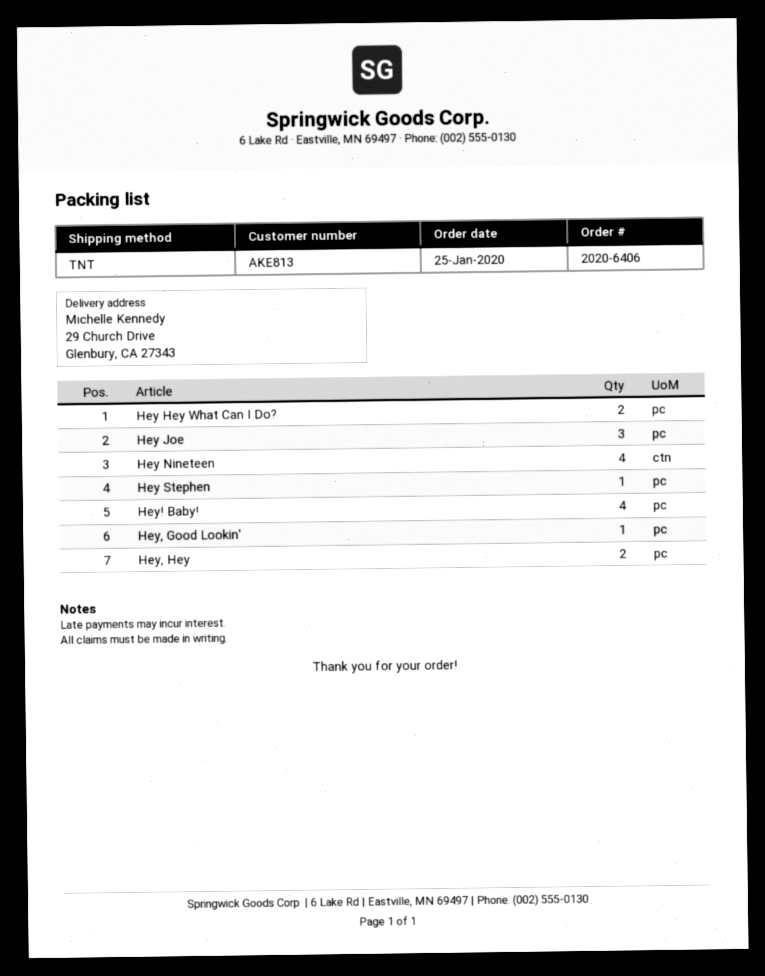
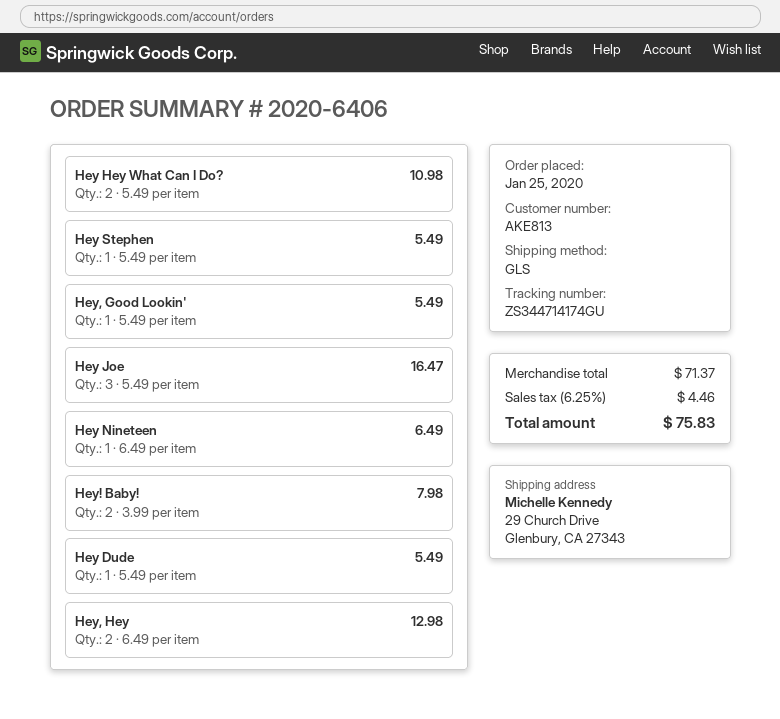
shipping method: TNT -> GLS
Hey Nineteen: 4 -> 1
Hey! Baby!: 4 -> 2
Hey Dude: none -> 1

